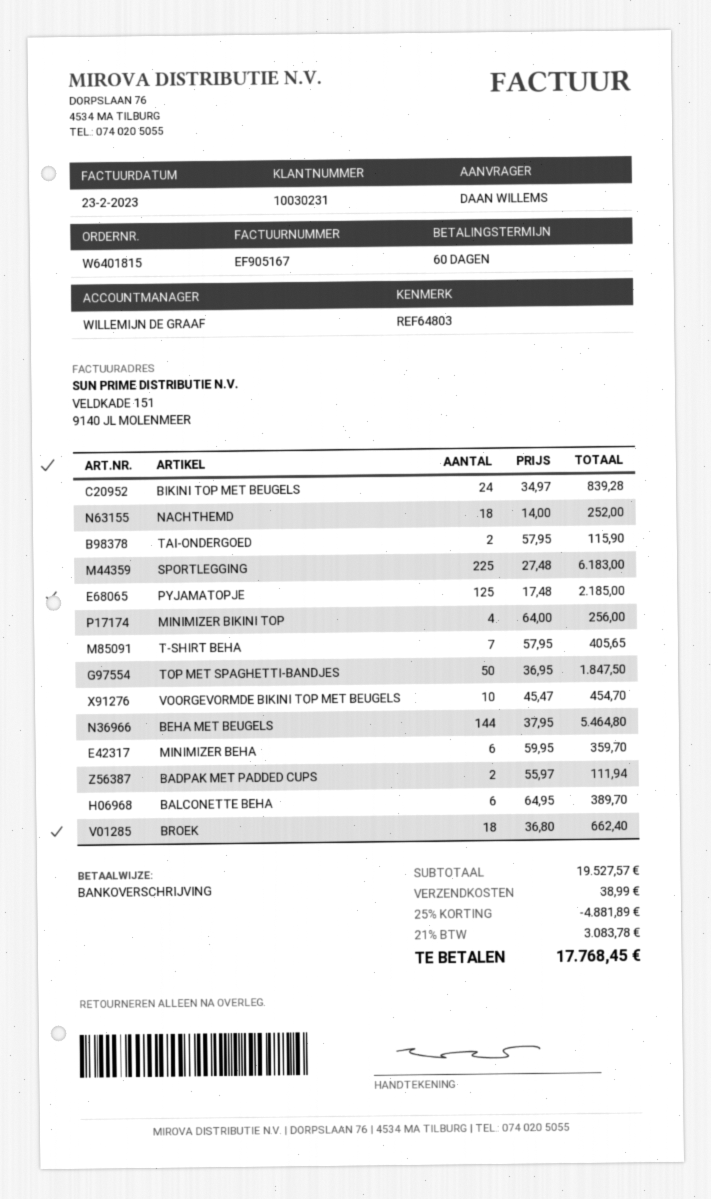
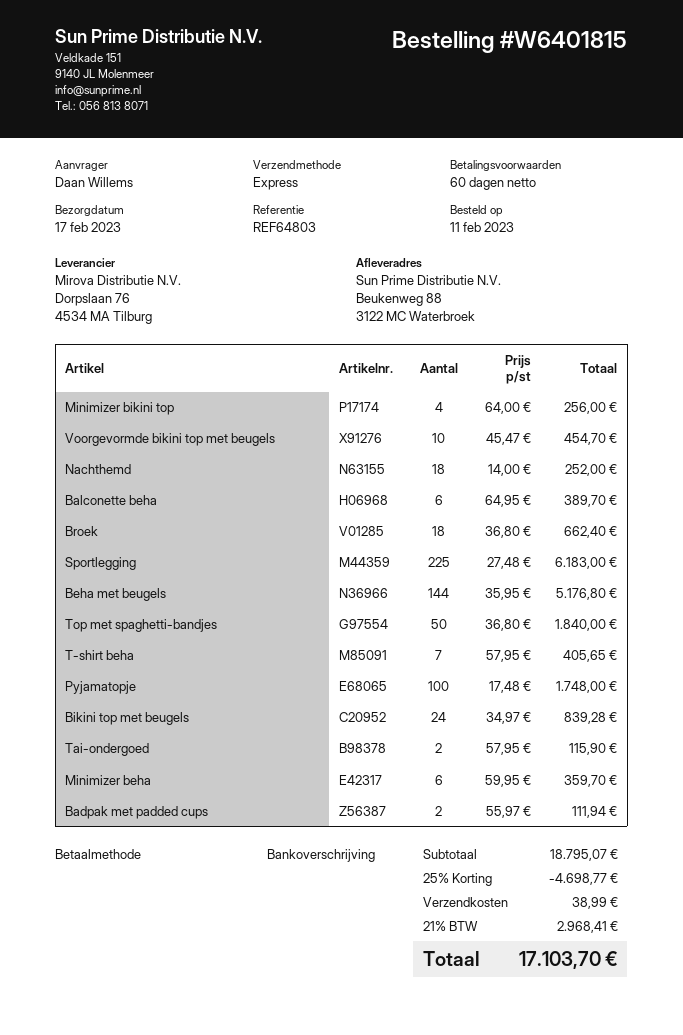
PYJAMATOPJE: 125 x 17.48 = 2185.00 -> 100 x 17.48 = 1748.00
TOP MET SPAGHETTI-BANDJES: 50 x 36.95 = 1847.50 -> 50 x 36.80 = 1840.00
BEHA MET BEUGELS: 144 x 37.95 = 5464.80 -> 144 x 35.95 = 5176.80
subtotal: 19527.57 -> 18795.07
discount: 25% = 4881.89 -> 25% = 4698.77
tax: 21% = 3083.78 -> 21% = 2968.41
total: 17768.45 -> 17103.70

